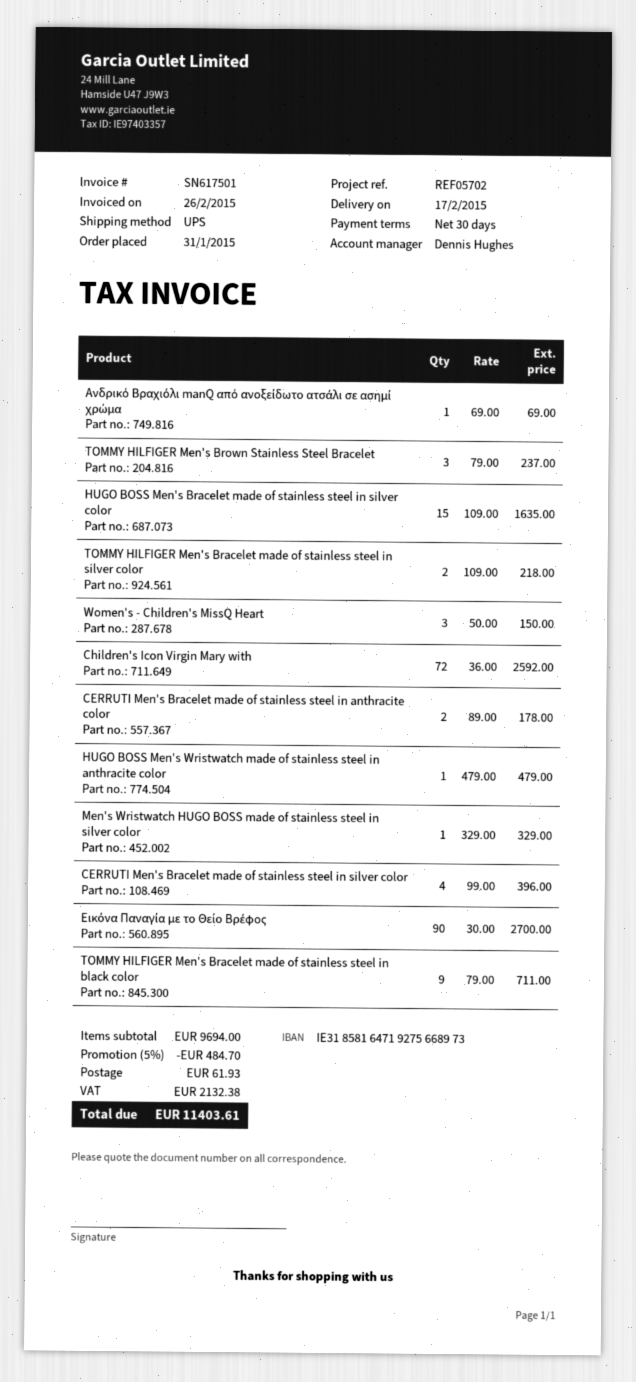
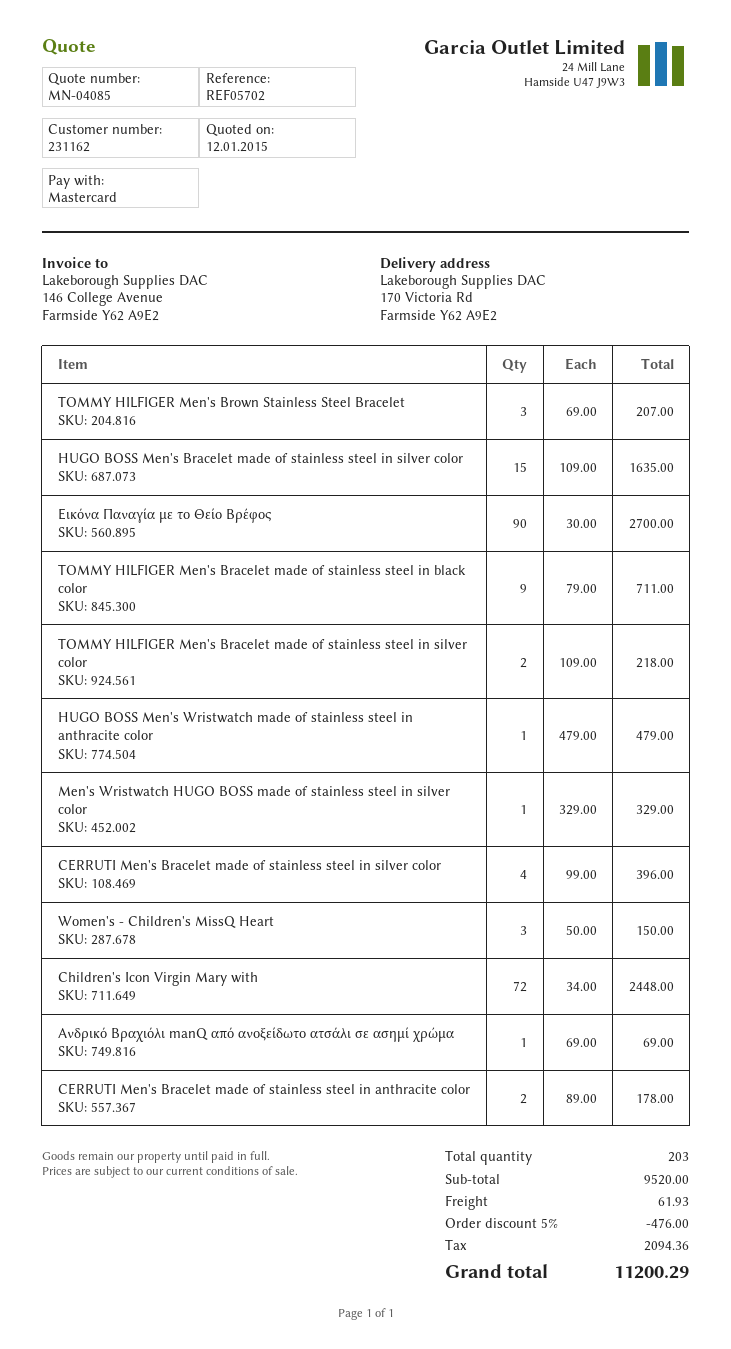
TOMMY HILFIGER Men's Brown Stainless Steel Bracelet: 3 x 79.00 = 237.00 -> 3 x 69.00 = 207.00
Children's Icon Virgin Mary with: 72 x 36.00 = 2592.00 -> 72 x 34.00 = 2448.00
subtotal: 9694.00 -> 9520.00
discount: 5% = 484.70 -> 5% = 476.00
tax: 2132.38 -> 2094.36
total: 11403.61 -> 11200.29

